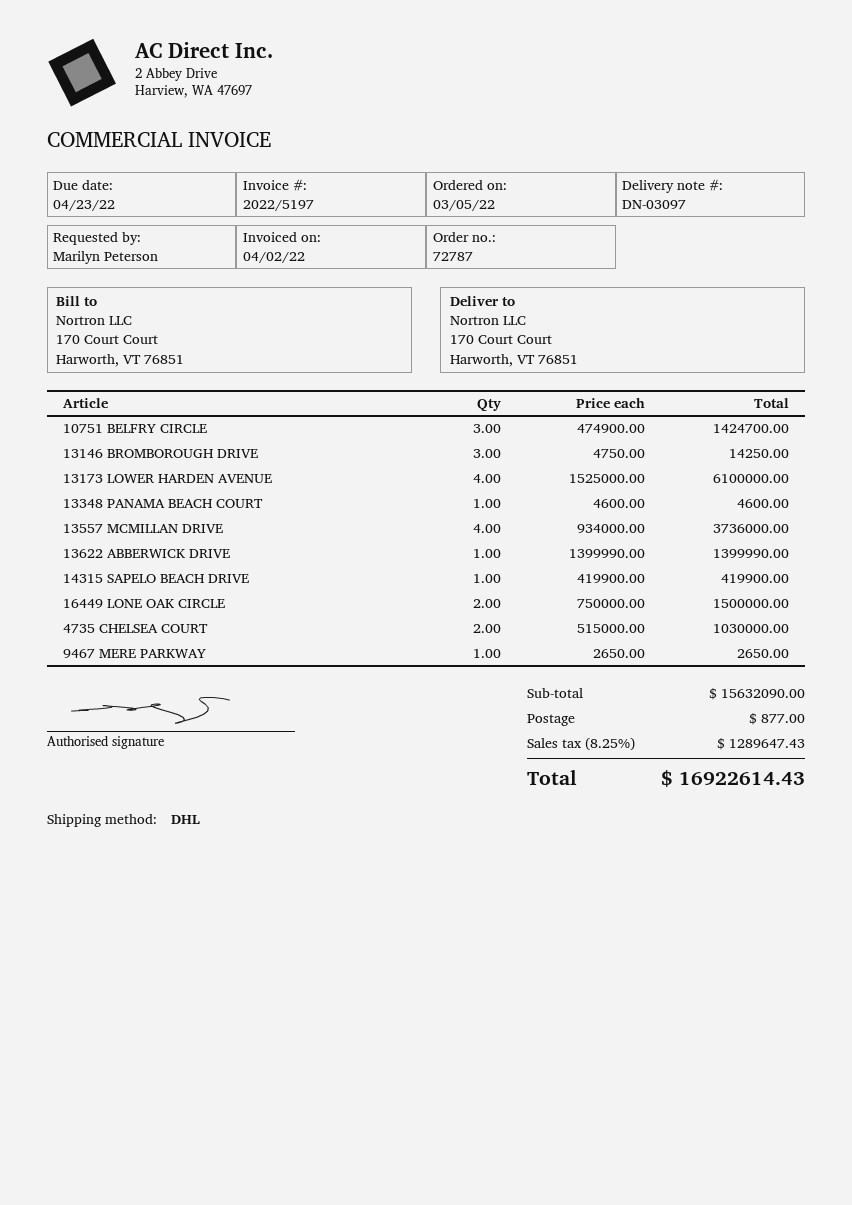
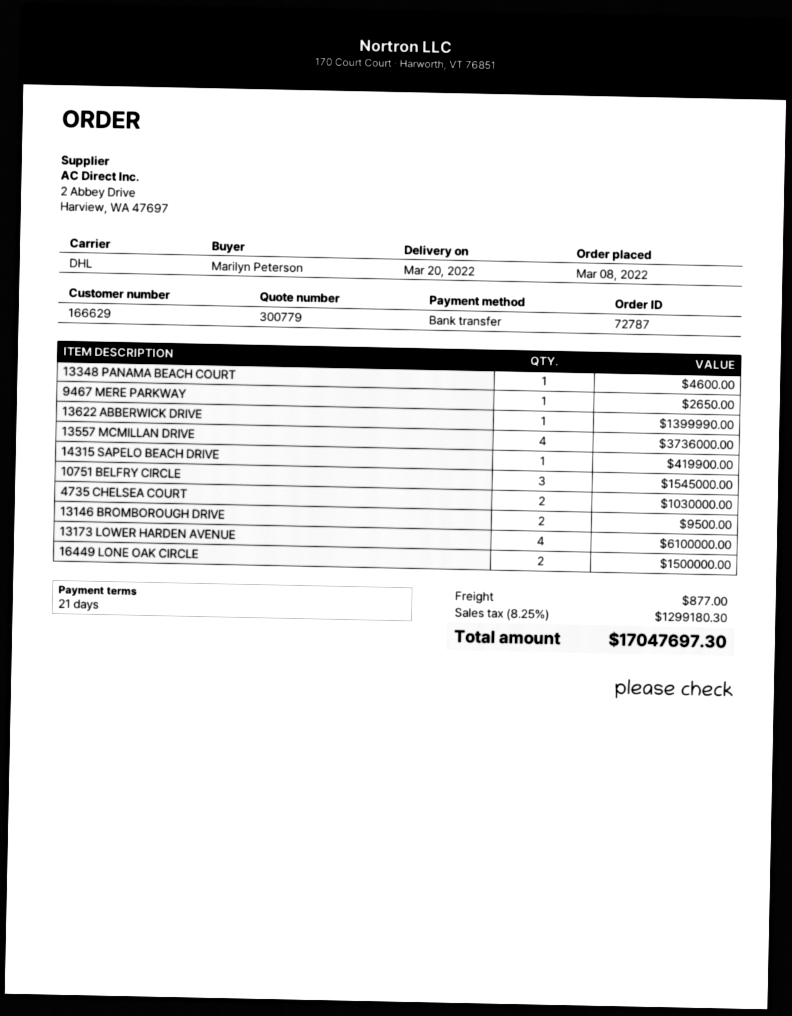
order date: 2022-03-05 -> 2022-03-08
10751 BELFRY CIRCLE: 3 for 1424700.00 -> 3 for 1545000.00
13146 BROMBOROUGH DRIVE: 3 for 14250.00 -> 2 for 9500.00
tax: 8.25% = 1289647.43 -> 8.25% = 1299180.30
total: 16922614.43 -> 17047697.30

